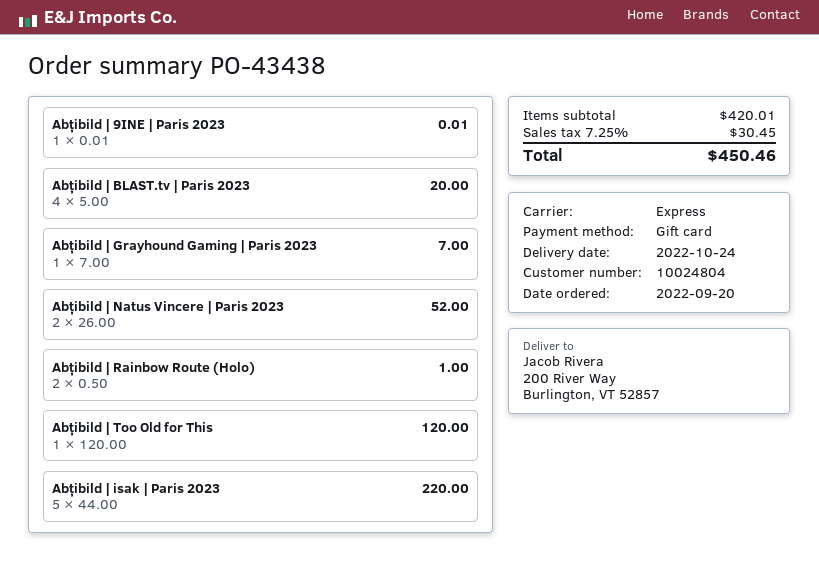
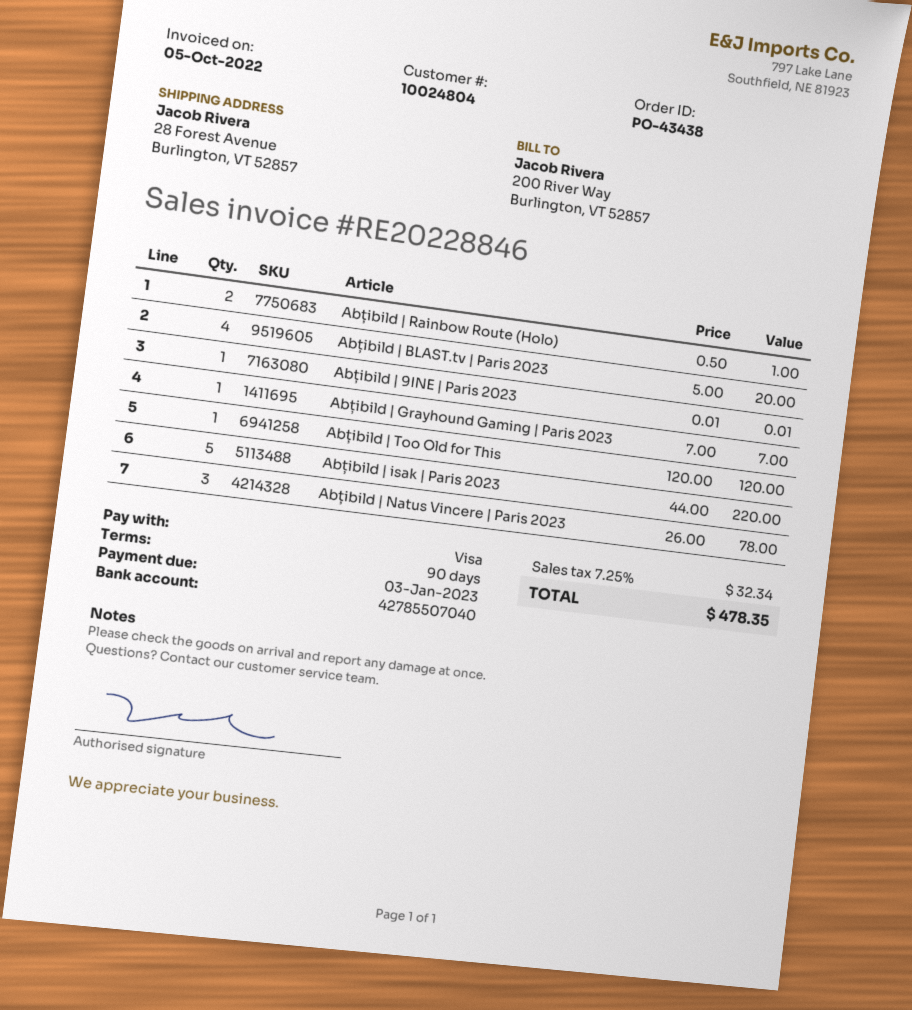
payment method: gift card -> Visa
ship to: 200 River Way, Burlington, VT 52857 -> 28 Forest Avenue, Burlington, VT 52857
Abțibild | Natus Vincere | Paris 2023: 2 x 26.00 = 52.00 -> 3 x 26.00 = 78.00
tax: 7.25% = 30.45 -> 7.25% = 32.34
total: 450.46 -> 478.35

